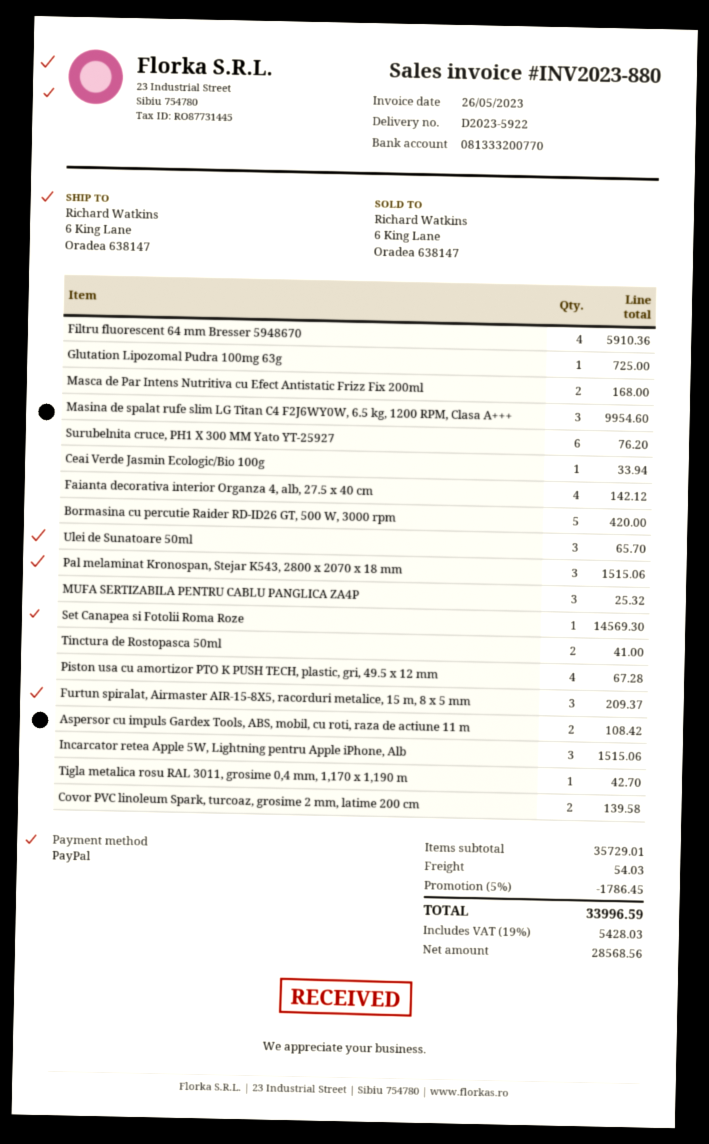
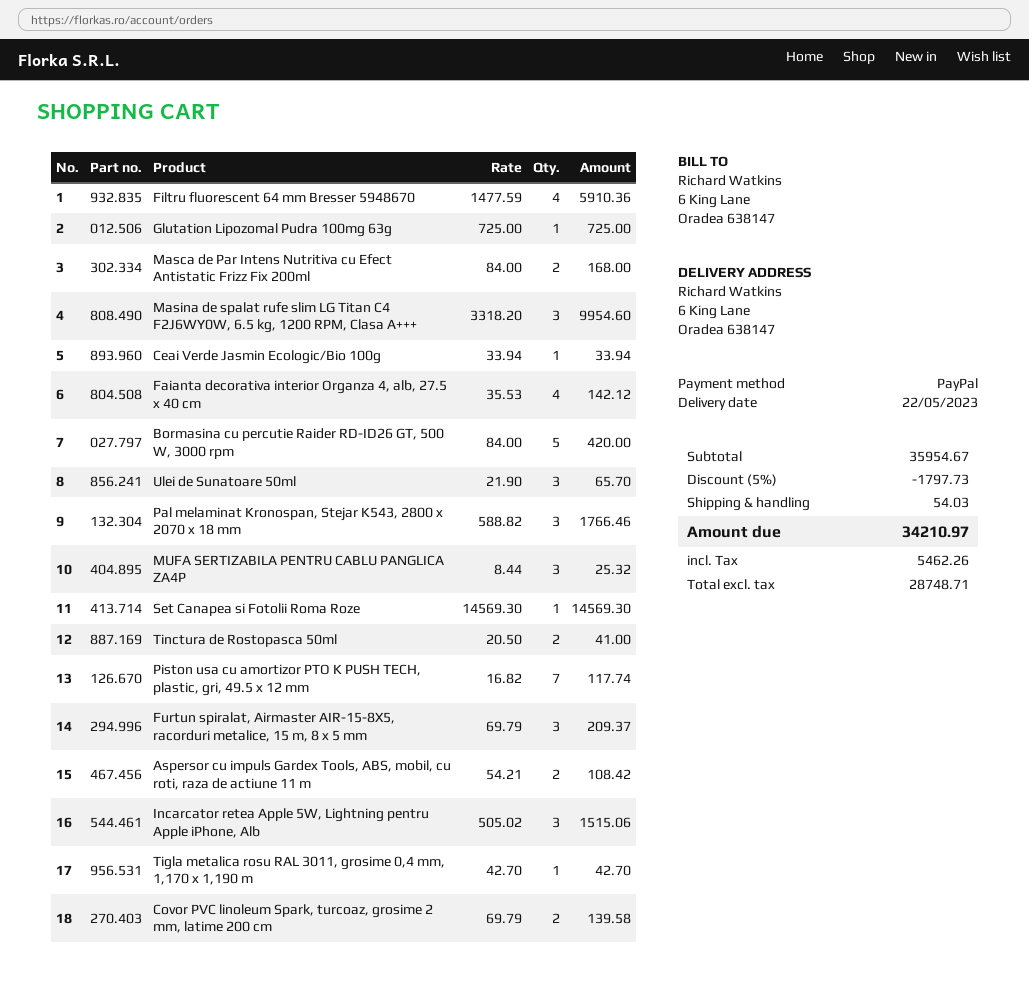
Surubelnita cruce, PH1 X 300 MM Yato YT-25927: 6 for 76.20 -> none
Pal melaminat Kronospan, Stejar K543, 2800 x 2070 x 18 mm: 3 for 1515.06 -> 3 for 1766.46
Piston usa cu amortizor PTO K PUSH TECH, plastic, gri, 49.5 x 12 mm: 4 for 67.28 -> 7 for 117.74
subtotal: 35729.01 -> 35954.67
discount: 5% = 1786.45 -> 5% = 1797.73
net: 28568.56 -> 28748.71
tax: 5428.03 -> 5462.26
total: 33996.59 -> 34210.97

